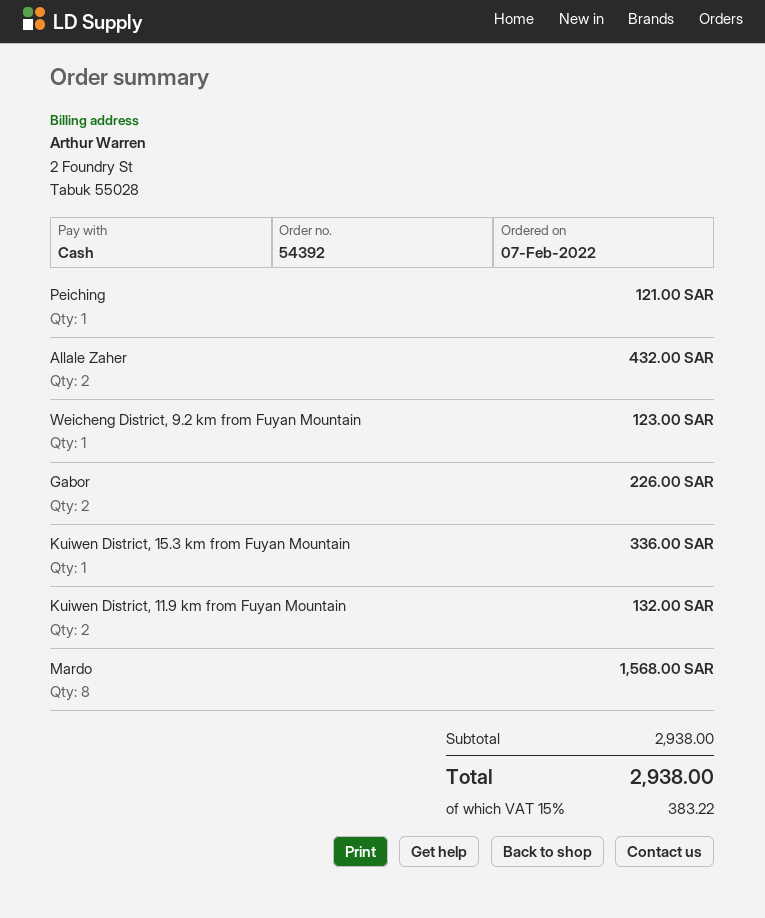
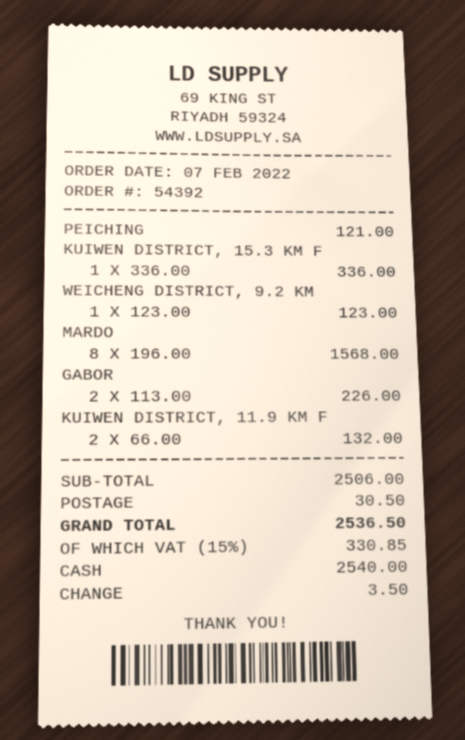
Allale Zaher: 2 for 432.00 -> none
subtotal: 2938.00 -> 2506.00
shipping: none -> 30.50
tax: 15% = 383.22 -> 15% = 330.85
total: 2938.00 -> 2536.50

